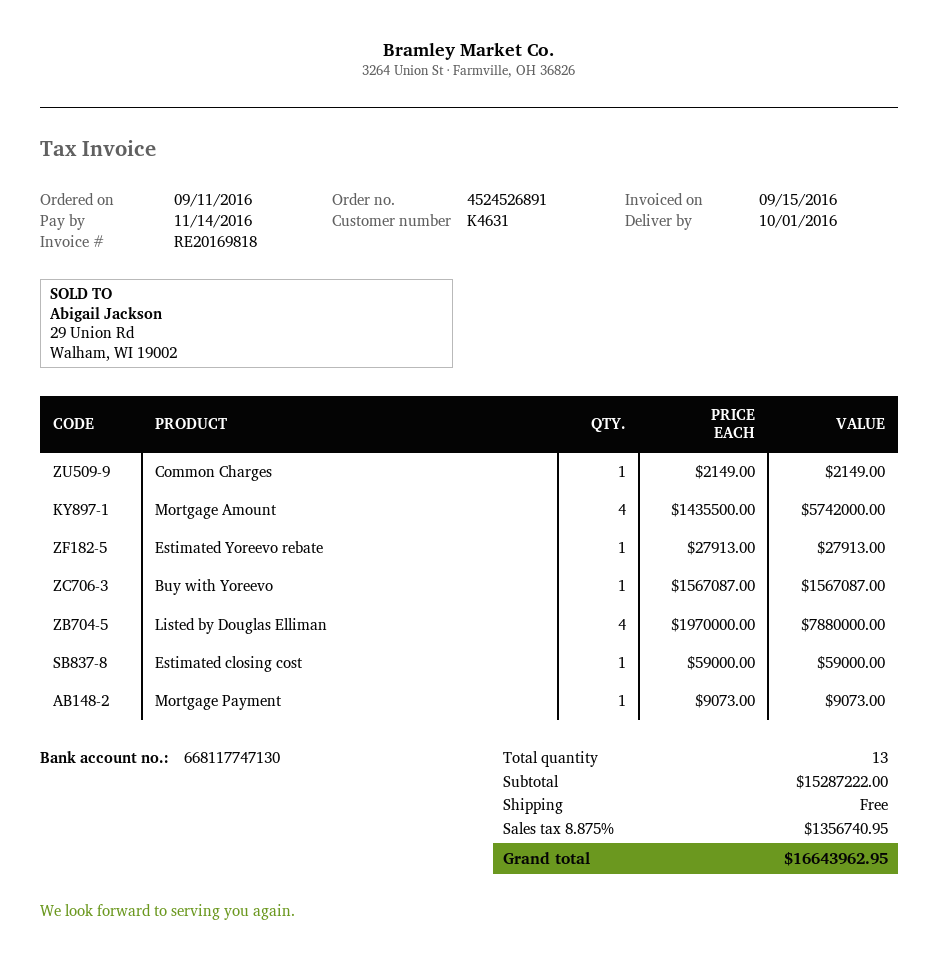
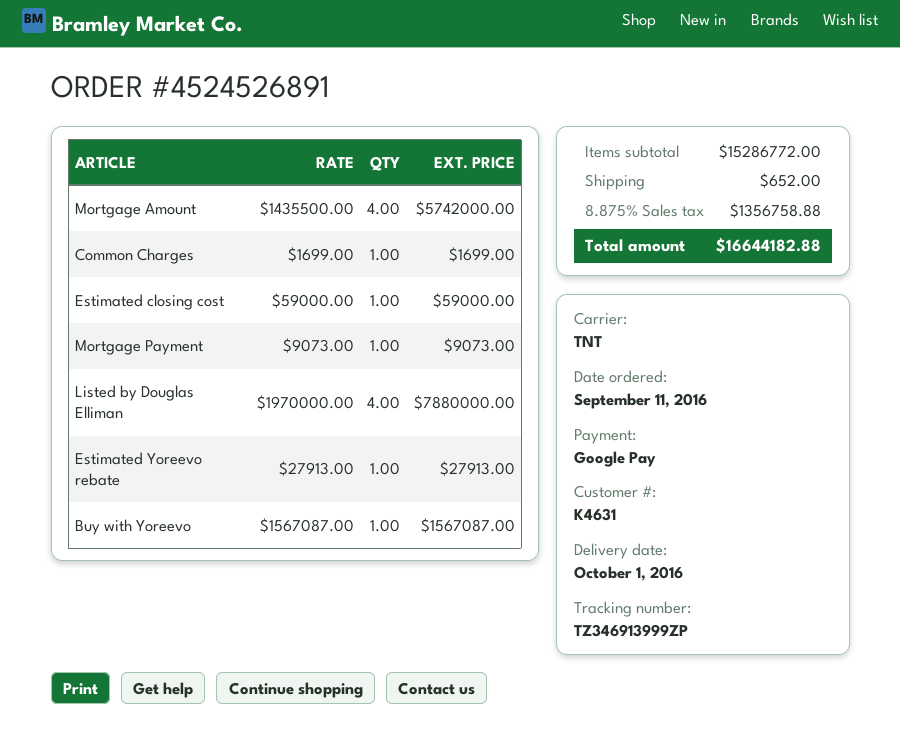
Common Charges: 1 x 2149.00 = 2149.00 -> 1 x 1699.00 = 1699.00
subtotal: 15287222.00 -> 15286772.00
shipping: 0.00 -> 652.00
tax: 8.875% = 1356740.95 -> 8.875% = 1356758.88
total: 16643962.95 -> 16644182.88

